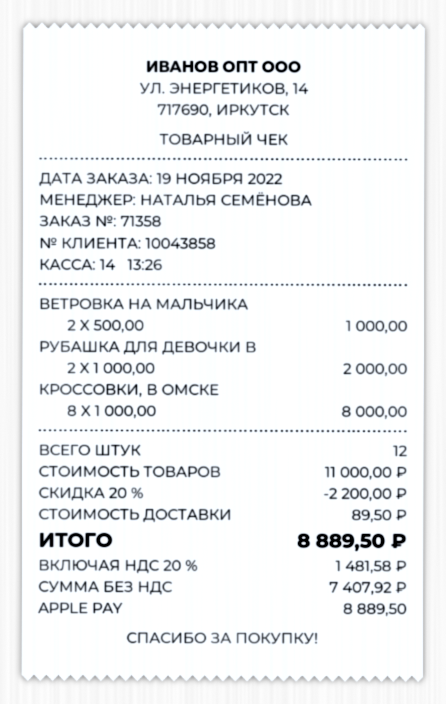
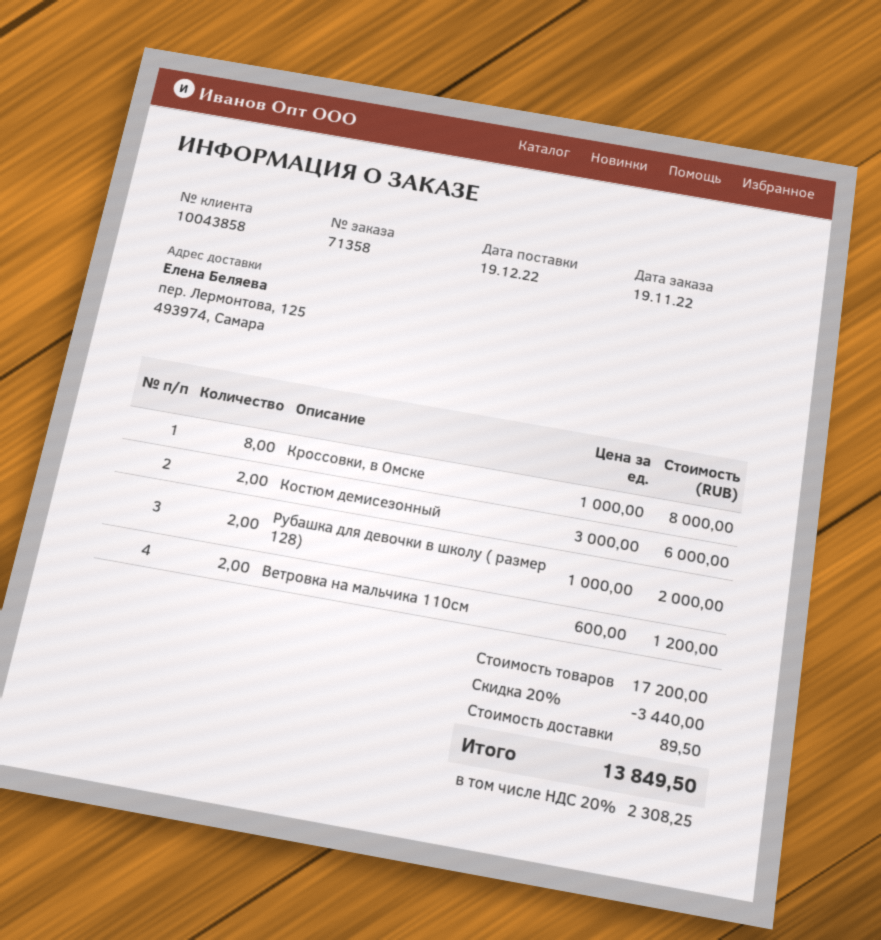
ВЕТРОВКА НА МАЛЬЧИКА: 2 x 500.00 = 1000.00 -> 2 x 600.00 = 1200.00
Костюм демисезонный: none -> 2 x 3000.00 = 6000.00
subtotal: 11000.00 -> 17200.00
discount: 20% = 2200.00 -> 20% = 3440.00
tax: 20% = 1481.58 -> 20% = 2308.25
total: 8889.50 -> 13849.50

